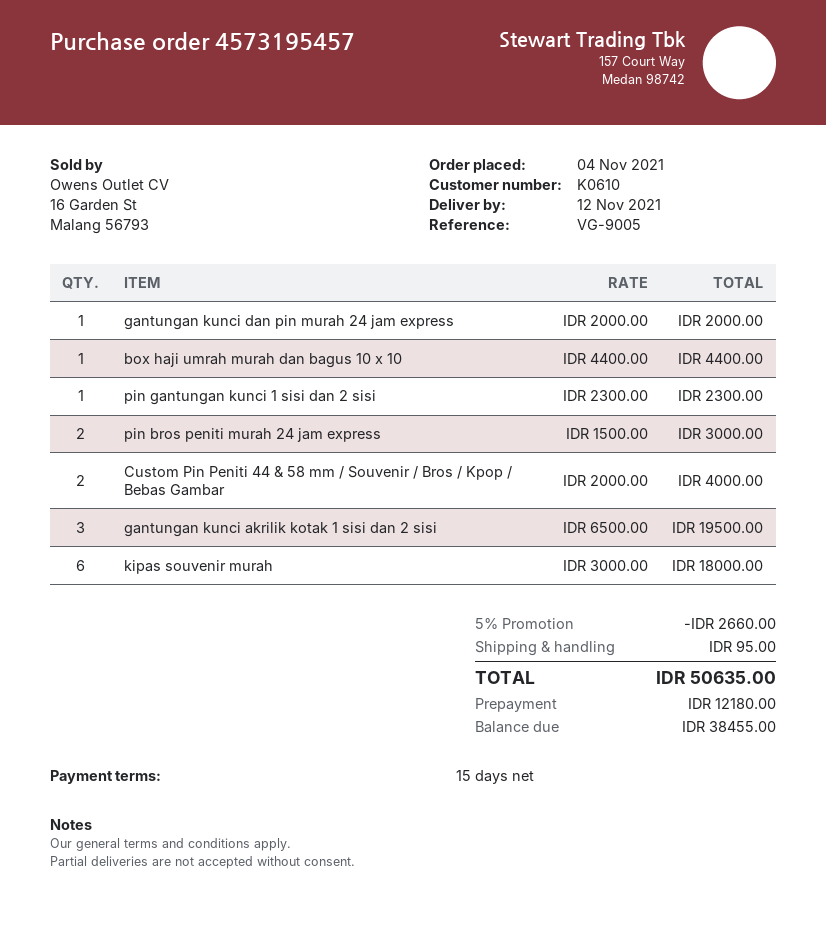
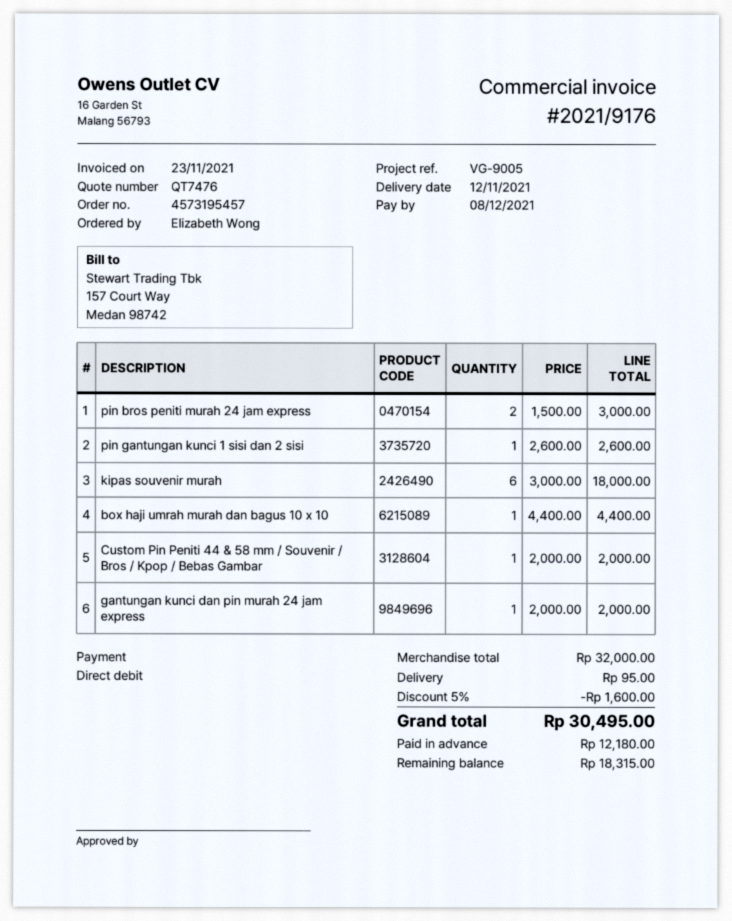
pin gantungan kunci 1 sisi dan 2 sisi: 1 x 2300.00 = 2300.00 -> 1 x 2600.00 = 2600.00
Custom Pin Peniti 44 & 58 mm / Souvenir / Bros / Kpop / Bebas Gambar: 2 x 2000.00 = 4000.00 -> 1 x 2000.00 = 2000.00
gantungan kunci akrilik kotak 1 sisi dan 2 sisi: 3 x 6500.00 = 19500.00 -> none
discount: 5% = 2660.00 -> 5% = 1600.00
total: 50635.00 -> 30495.00
balance: 38455.00 -> 18315.00

